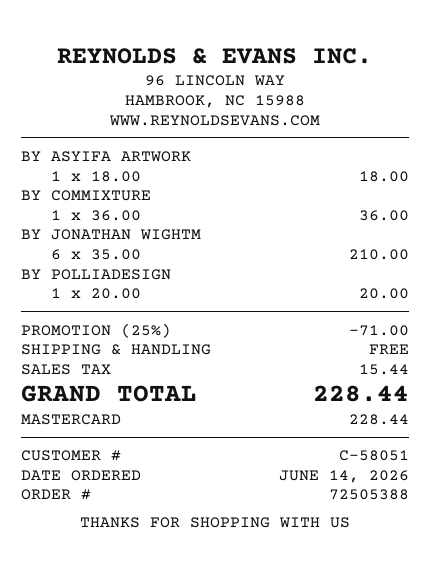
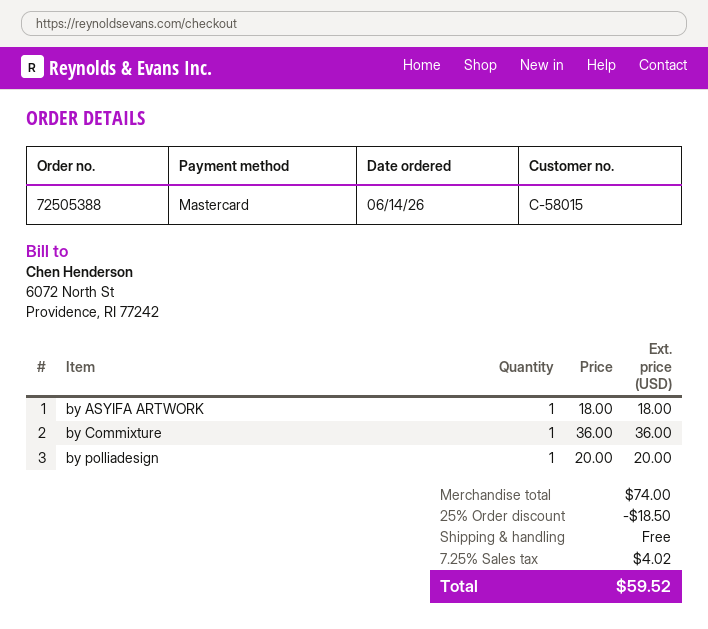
customer number: C-58051 -> C-58015
BY JONATHAN WIGHTM: 6 x 35.00 = 210.00 -> none
discount: 25% = 71.00 -> 25% = 18.50
tax: 15.44 -> 4.02
total: 228.44 -> 59.52

